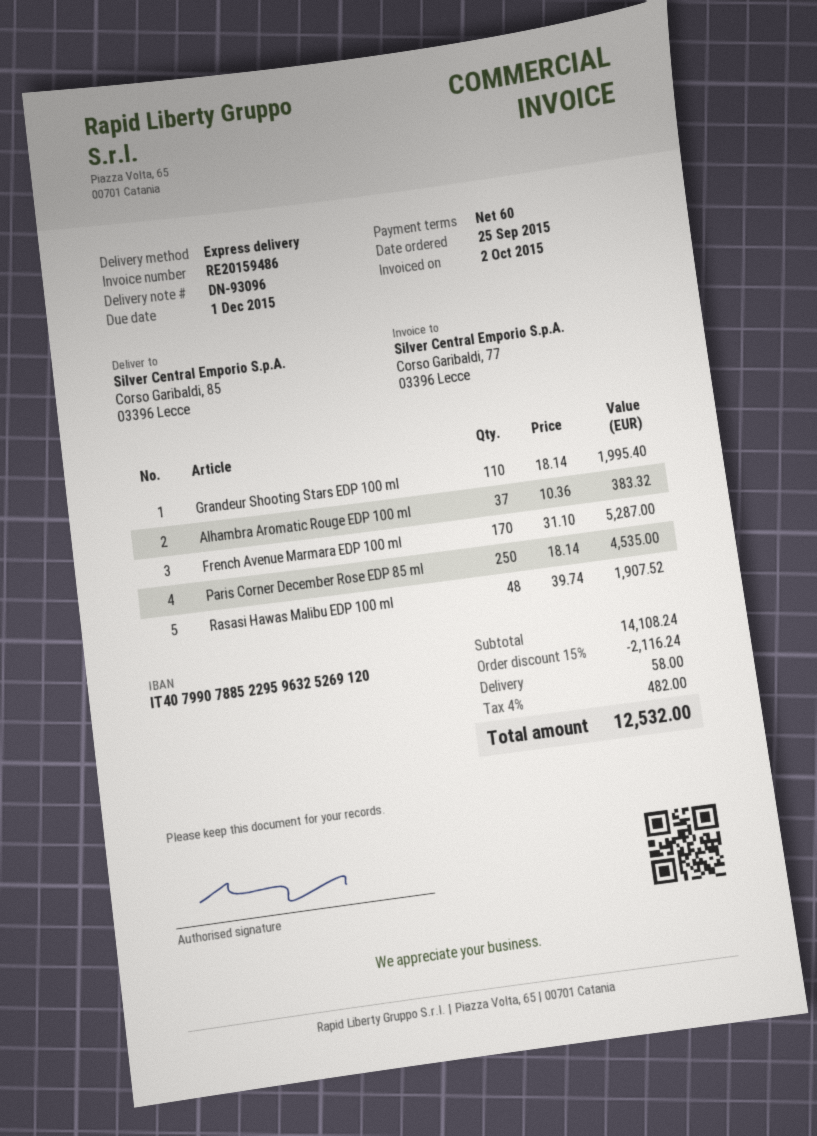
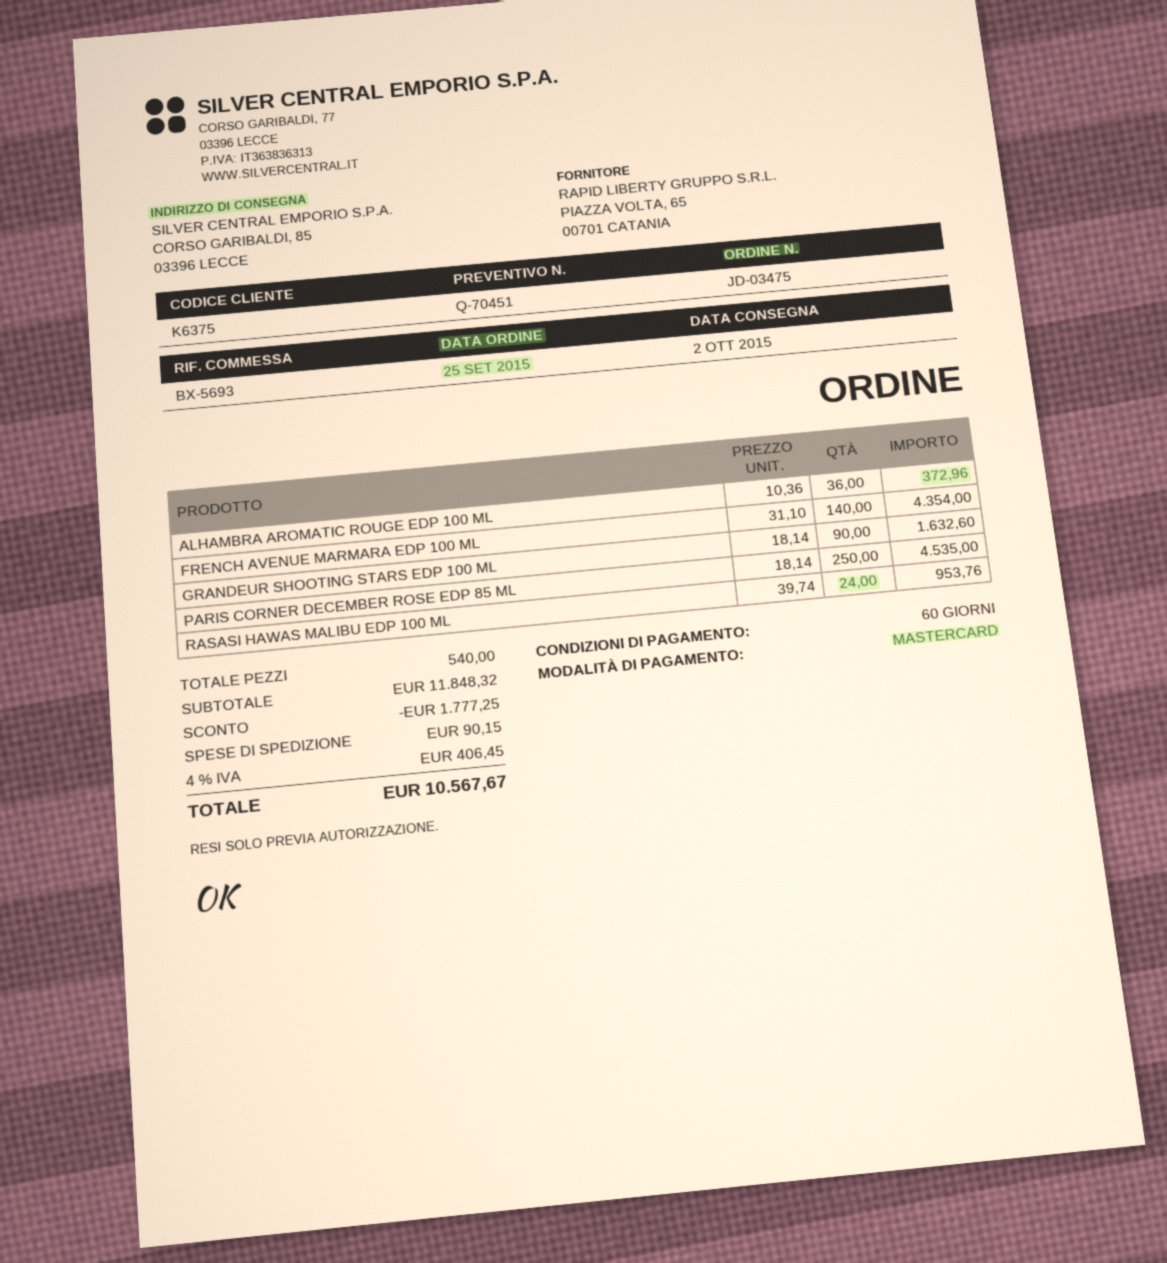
Grandeur Shooting Stars EDP 100 ml: 110 x 18.14 = 1995.40 -> 90 x 18.14 = 1632.60
Alhambra Aromatic Rouge EDP 100 ml: 37 x 10.36 = 383.32 -> 36 x 10.36 = 372.96
French Avenue Marmara EDP 100 ml: 170 x 31.10 = 5287.00 -> 140 x 31.10 = 4354.00
Rasasi Hawas Malibu EDP 100 ml: 48 x 39.74 = 1907.52 -> 24 x 39.74 = 953.76
subtotal: 14108.24 -> 11848.32
discount: 2116.24 -> 1777.25
shipping: 58.00 -> 90.15
tax: 4% = 482.00 -> 4% = 406.45
total: 12532.00 -> 10567.67

